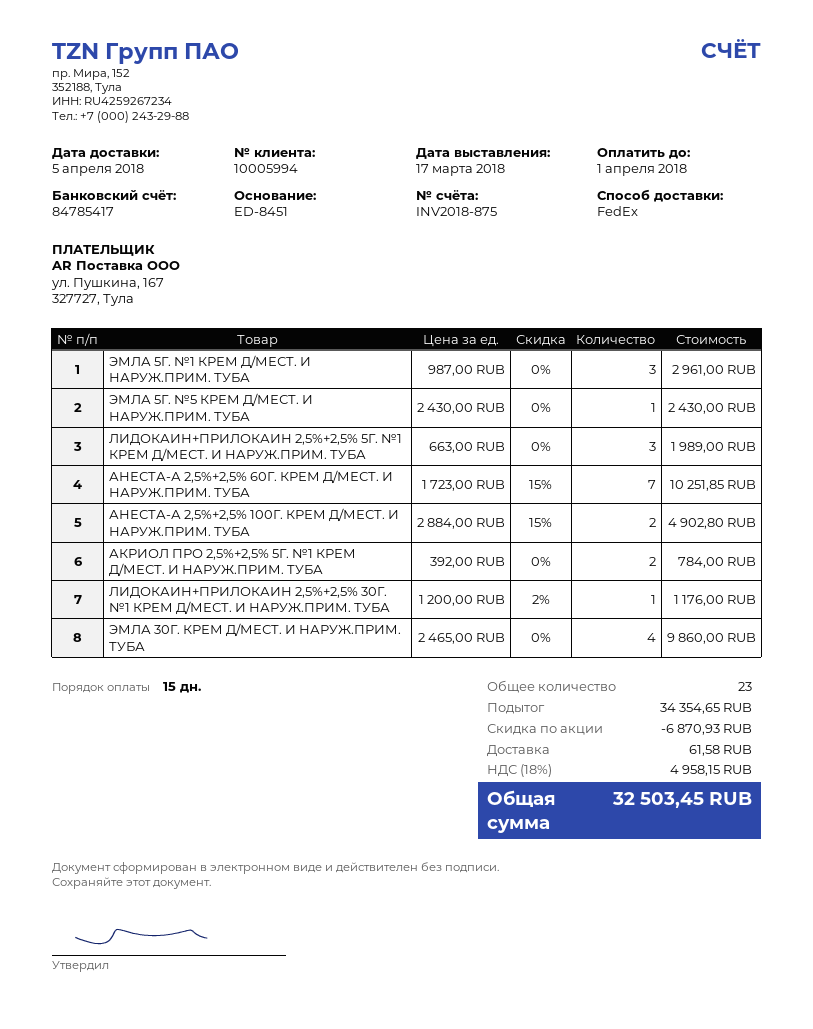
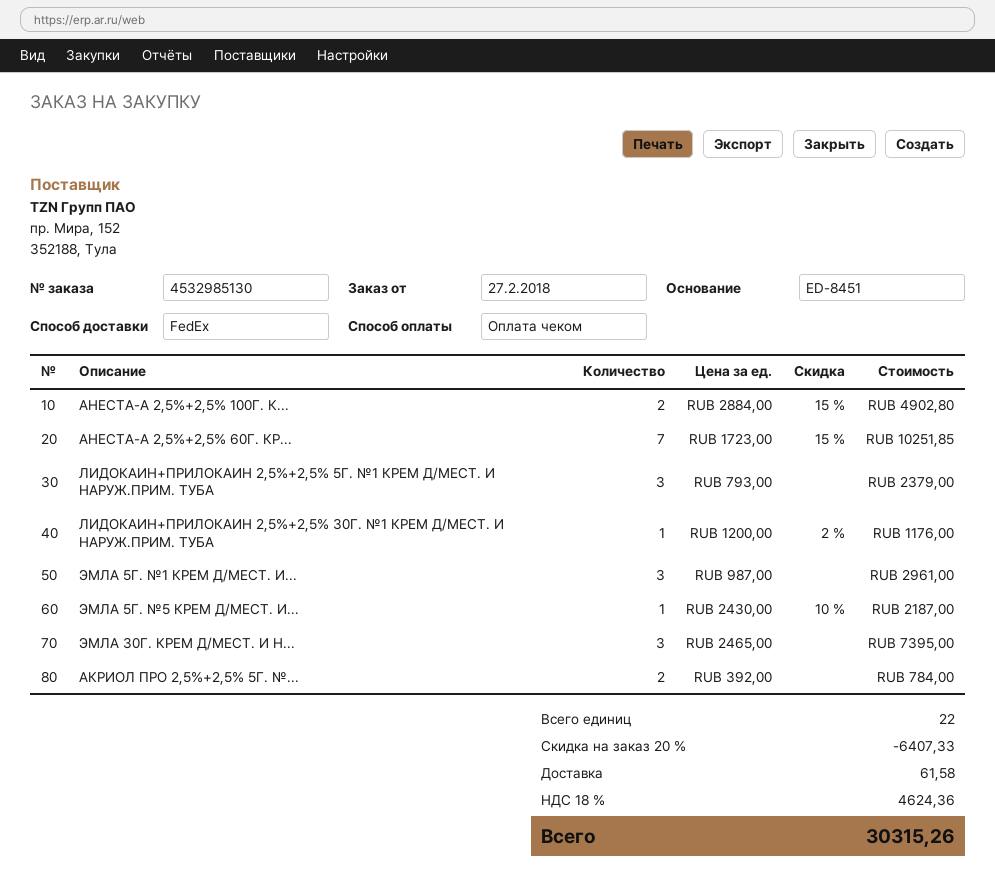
ЭМЛА 5Г. №5 КРЕМ Д/МЕСТ. И НАРУЖ.ПРИМ. ТУБА: 1 x 2430.00 = 2430.00 -> 1 x 2430.00 - 10% = 2187.00
ЛИДОКАИН+ПРИЛОКАИН 2,5%+2,5% 5Г. №1 КРЕМ Д/МЕСТ. И НАРУЖ.ПРИМ. ТУБА: 3 x 663.00 = 1989.00 -> 3 x 793.00 = 2379.00
ЭМЛА 30Г. КРЕМ Д/МЕСТ. И НАРУЖ.ПРИМ. ТУБА: 4 x 2465.00 = 9860.00 -> 3 x 2465.00 = 7395.00
total quantity: 23 -> 22
discount: 6870.93 -> 6407.33
tax: 18% = 4958.15 -> 18% = 4624.36
total: 32503.45 -> 30315.26

